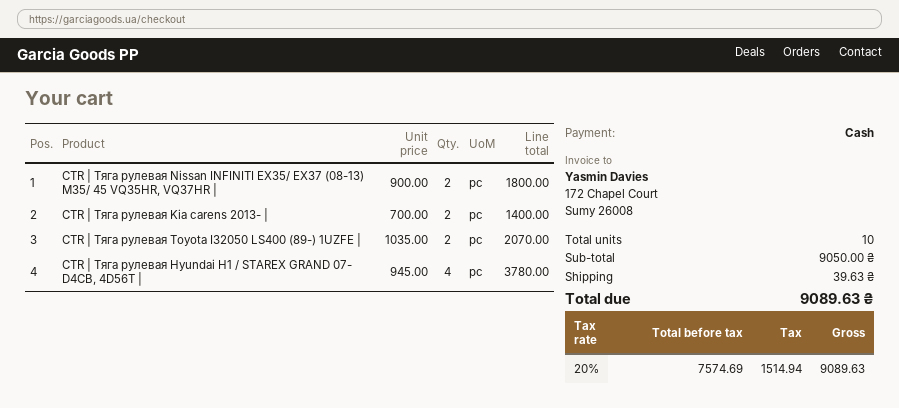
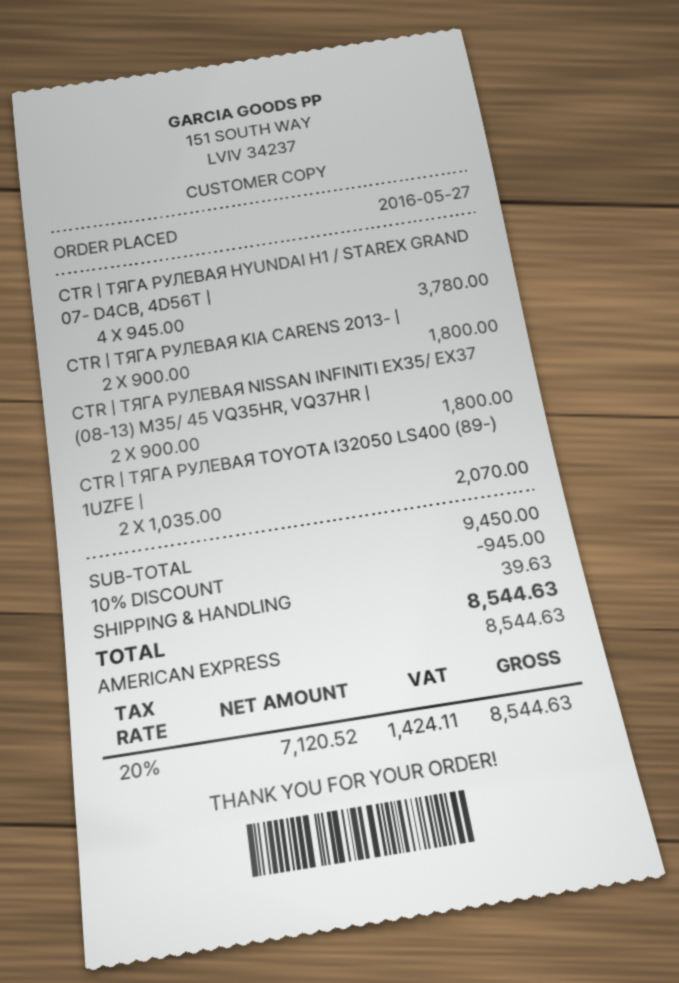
payment method: cash -> American Express
CTR | Тяга рулевая Kia carens 2013- |: 2 x 700.00 = 1400.00 -> 2 x 900.00 = 1800.00
subtotal: 9050.00 -> 9450.00
discount: none -> 10% = 945.00
net: 7574.69 -> 7120.52
tax: 20% = 1514.94 -> 20% = 1424.11
total: 9089.63 -> 8544.63

